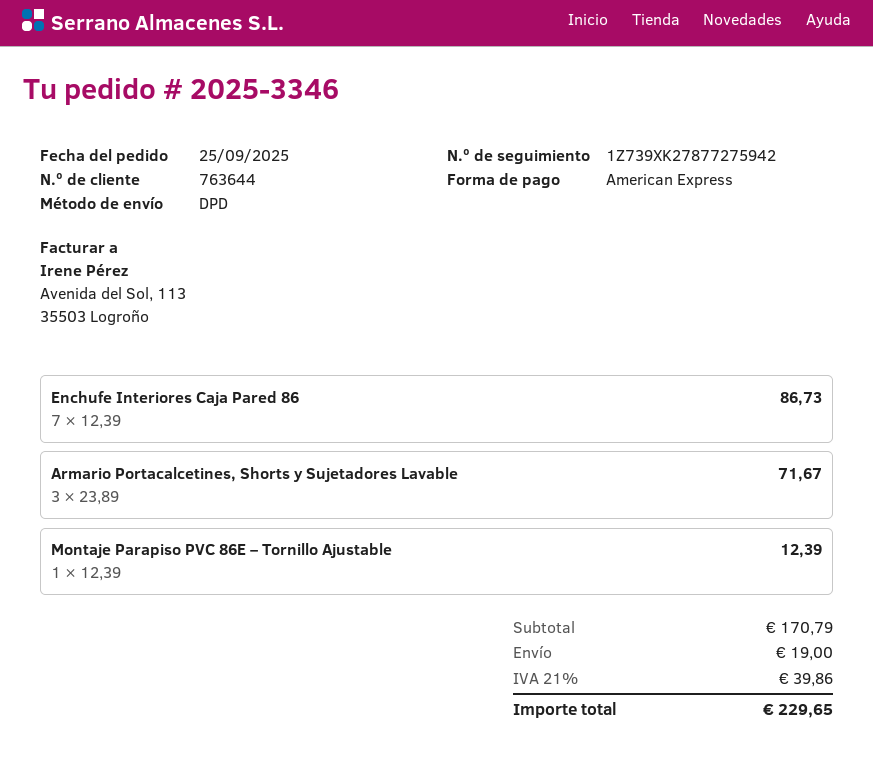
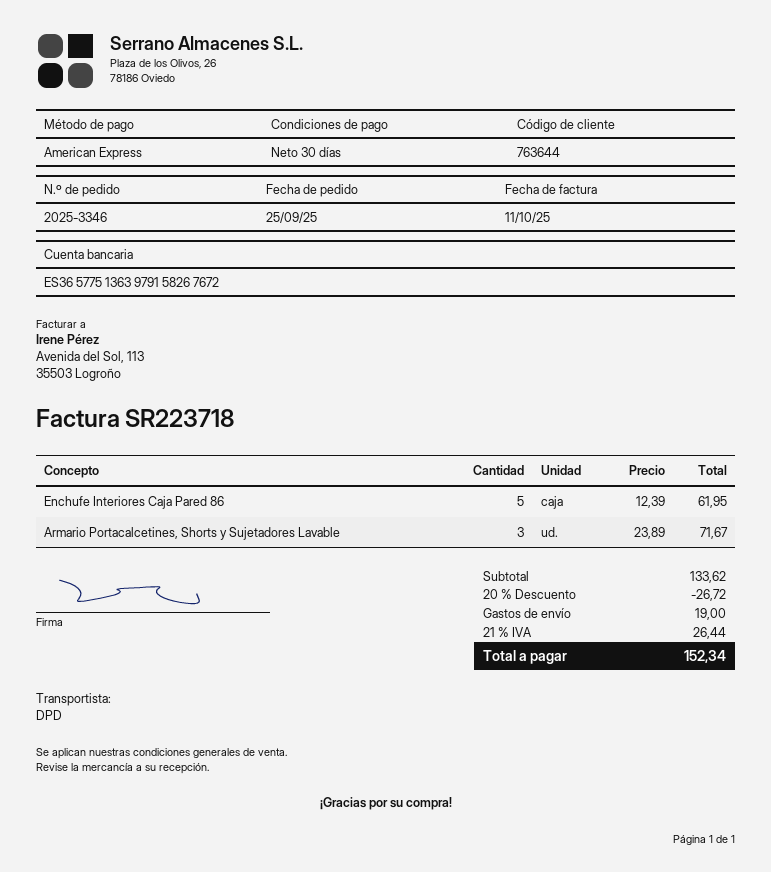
Enchufe Interiores Caja Pared 86: 7 x 12.39 = 86.73 -> 5 x 12.39 = 61.95
Montaje Parapiso PVC 86E – Tornillo Ajustable: 1 x 12.39 = 12.39 -> none
subtotal: 170.79 -> 133.62
discount: none -> 20% = 26.72
tax: 21% = 39.86 -> 21% = 26.44
total: 229.65 -> 152.34

